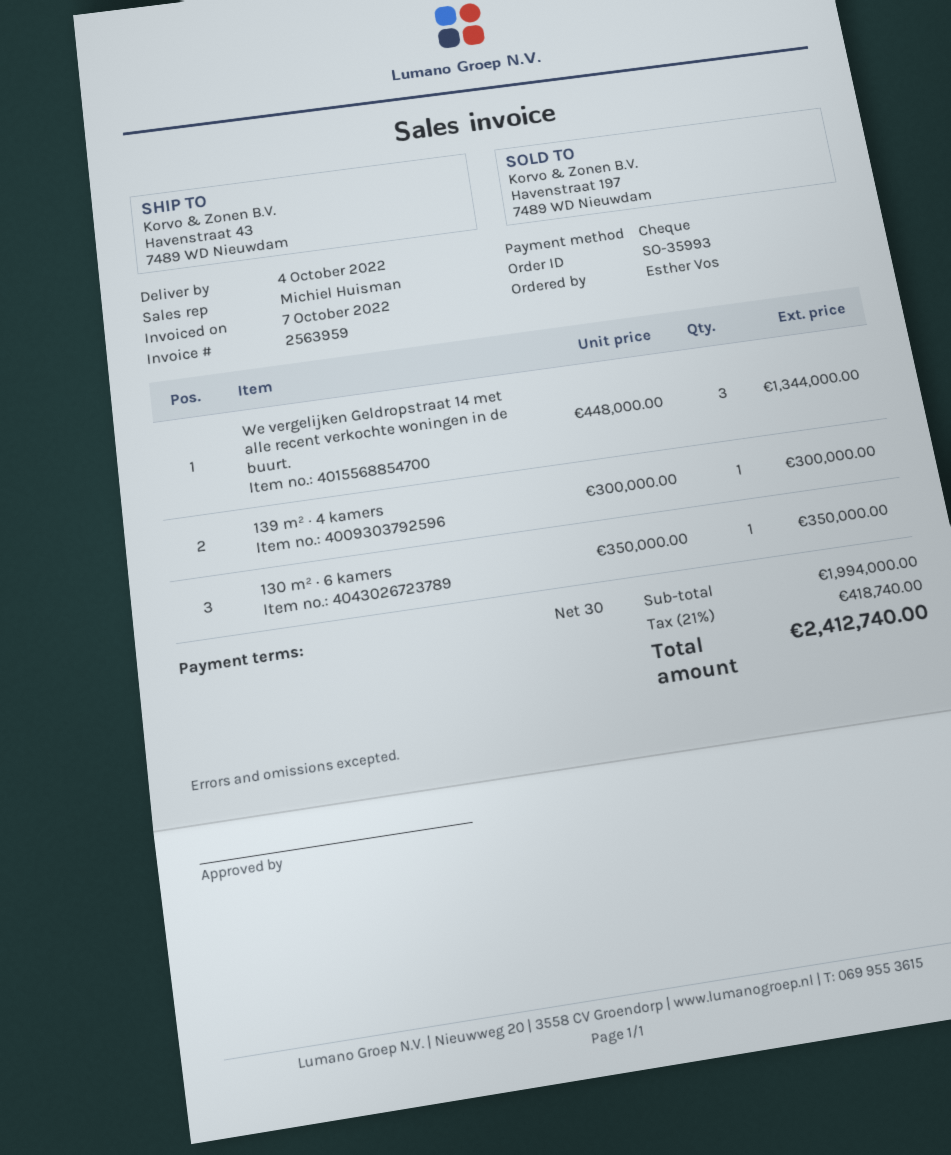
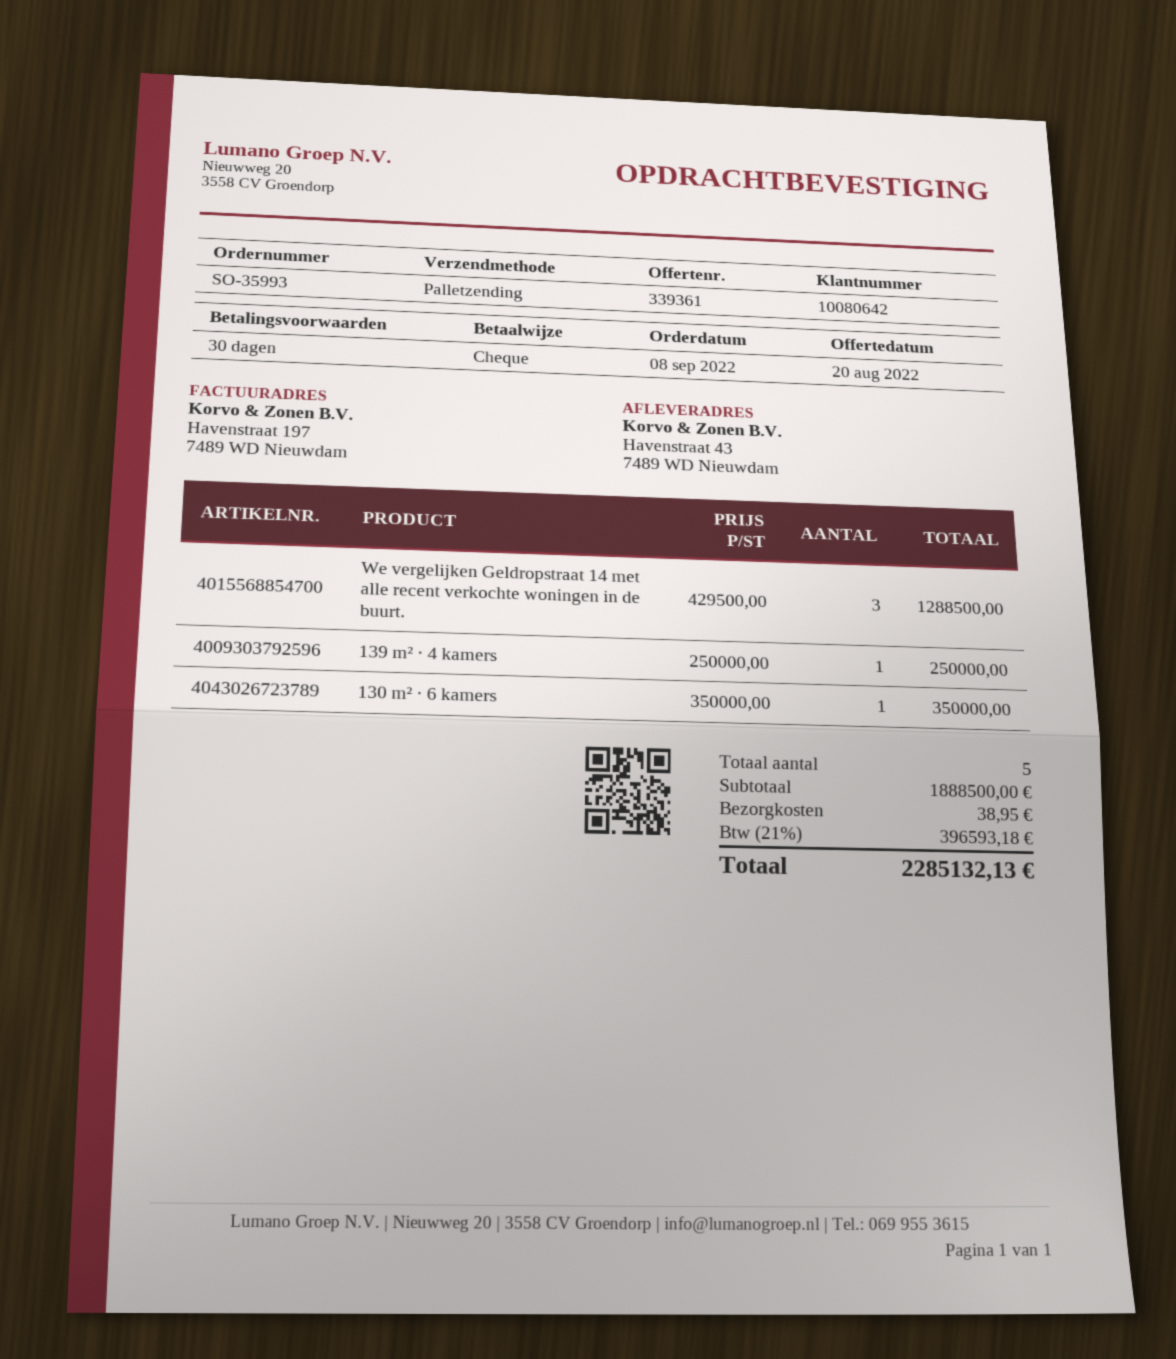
We vergelijken Geldropstraat 14 met alle recent verkochte woningen in de buurt.: 3 x 448000.00 = 1344000.00 -> 3 x 429500.00 = 1288500.00
139 m² · 4 kamers: 1 x 300000.00 = 300000.00 -> 1 x 250000.00 = 250000.00
subtotal: 1994000.00 -> 1888500.00
shipping: none -> 38.95
tax: 21% = 418740.00 -> 21% = 396593.18
total: 2412740.00 -> 2285132.13

